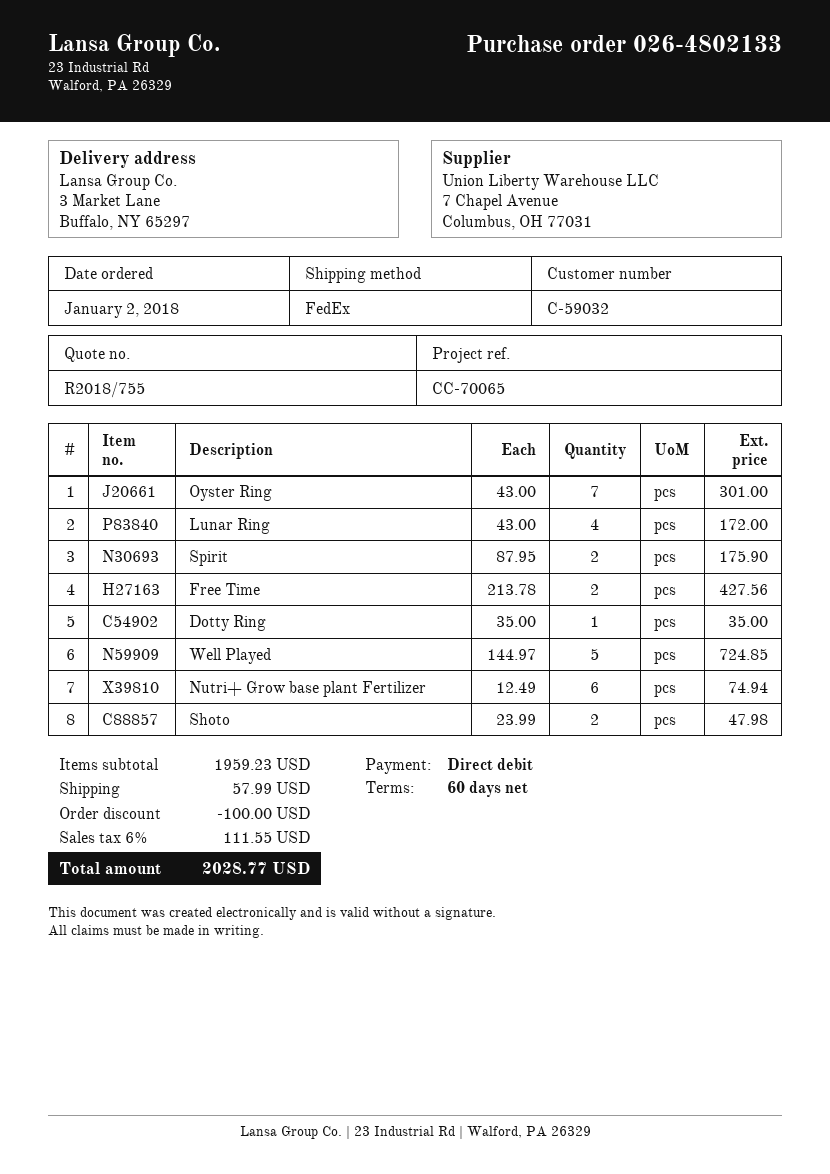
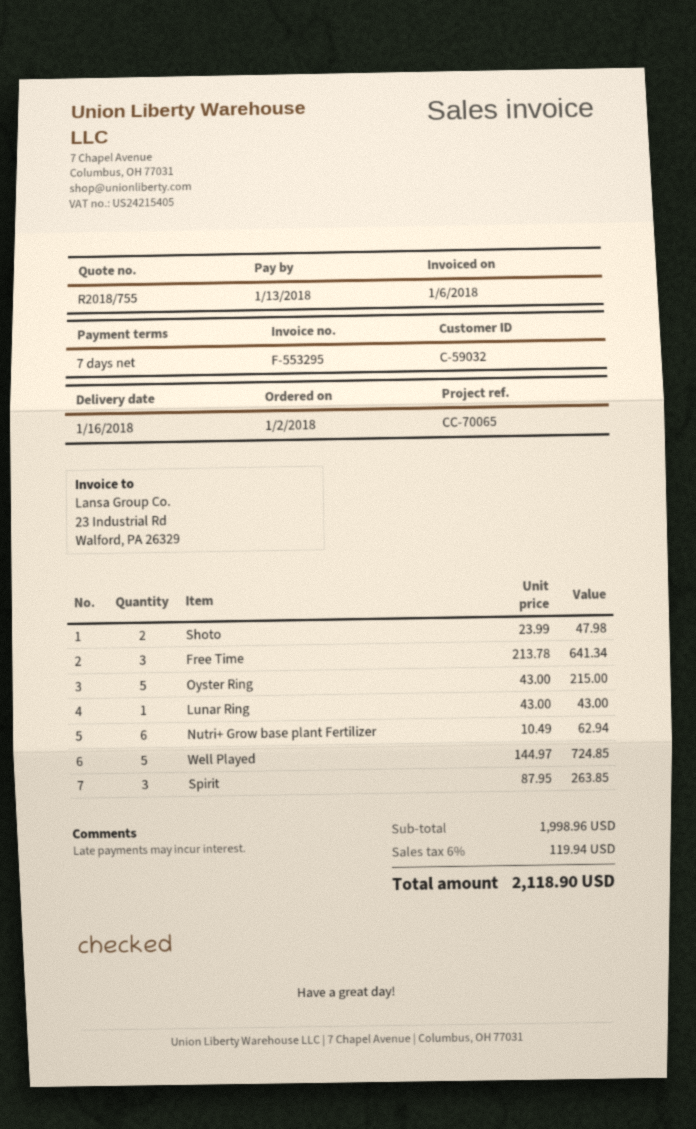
payment terms: 60 days -> 7 days
Oyster Ring: 7 x 43.00 = 301.00 -> 5 x 43.00 = 215.00
Lunar Ring: 4 x 43.00 = 172.00 -> 1 x 43.00 = 43.00
Spirit: 2 x 87.95 = 175.90 -> 3 x 87.95 = 263.85
Free Time: 2 x 213.78 = 427.56 -> 3 x 213.78 = 641.34
Dotty Ring: 1 x 35.00 = 35.00 -> none
Nutri+ Grow base plant Fertilizer: 6 x 12.49 = 74.94 -> 6 x 10.49 = 62.94
subtotal: 1959.23 -> 1998.96
discount: 100.00 -> none
shipping: 57.99 -> none
tax: 6% = 111.55 -> 6% = 119.94
total: 2028.77 -> 2118.90

